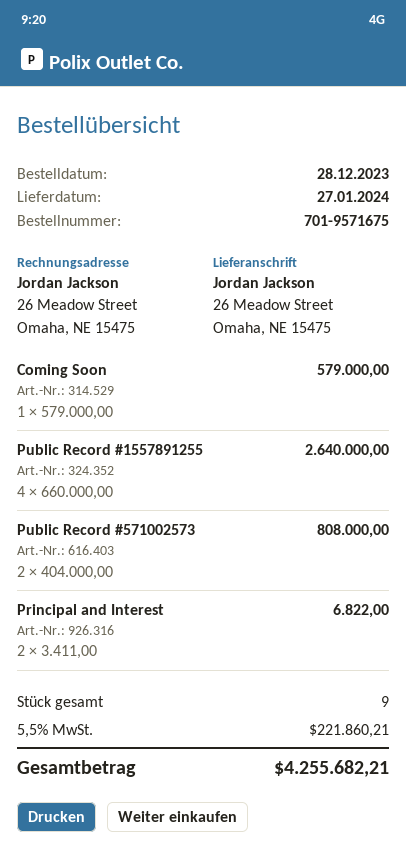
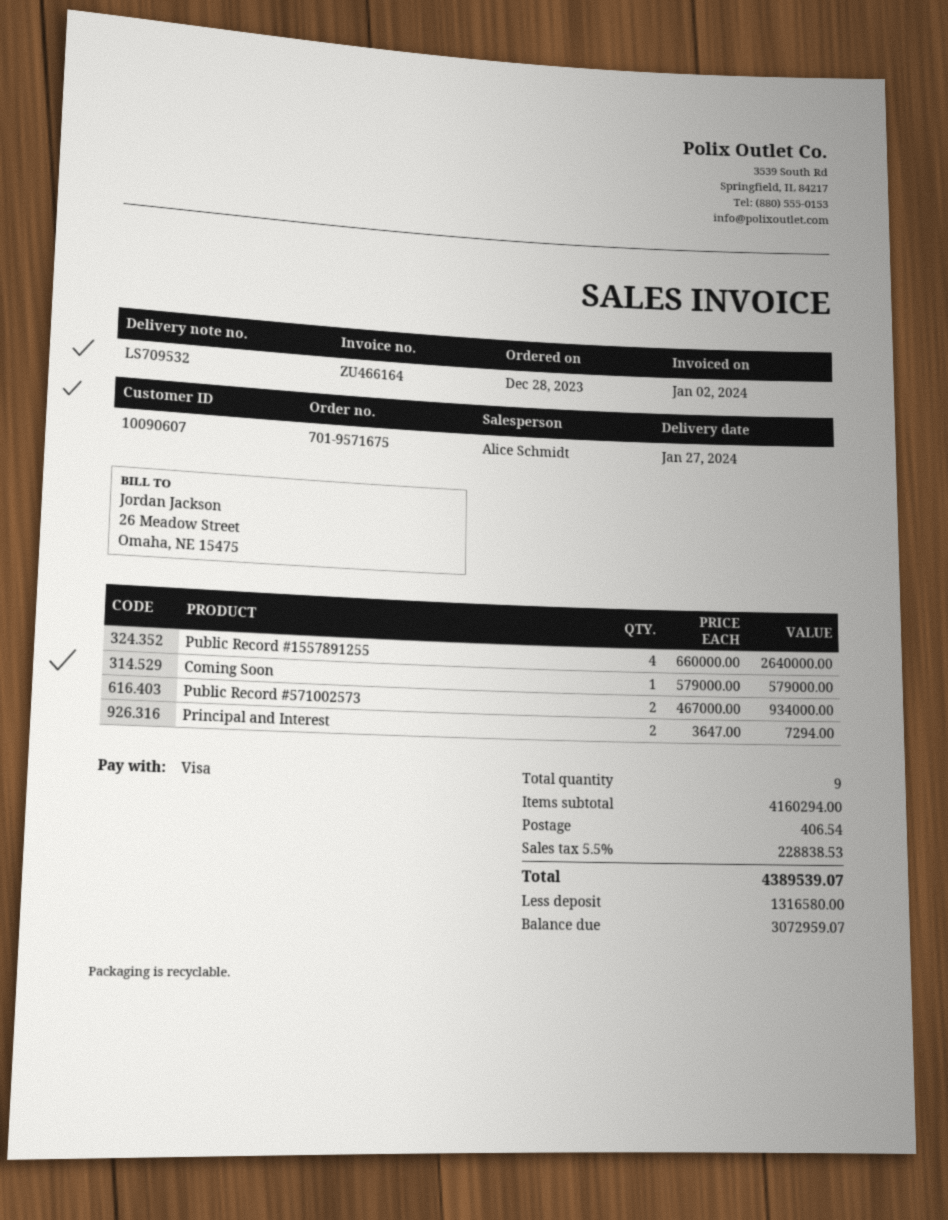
Public Record #571002573: 2 x 404000.00 = 808000.00 -> 2 x 467000.00 = 934000.00
Principal and Interest: 2 x 3411.00 = 6822.00 -> 2 x 3647.00 = 7294.00
shipping: none -> 406.54
tax: 5.5% = 221860.21 -> 5.5% = 228838.53
total: 4255682.21 -> 4389539.07

